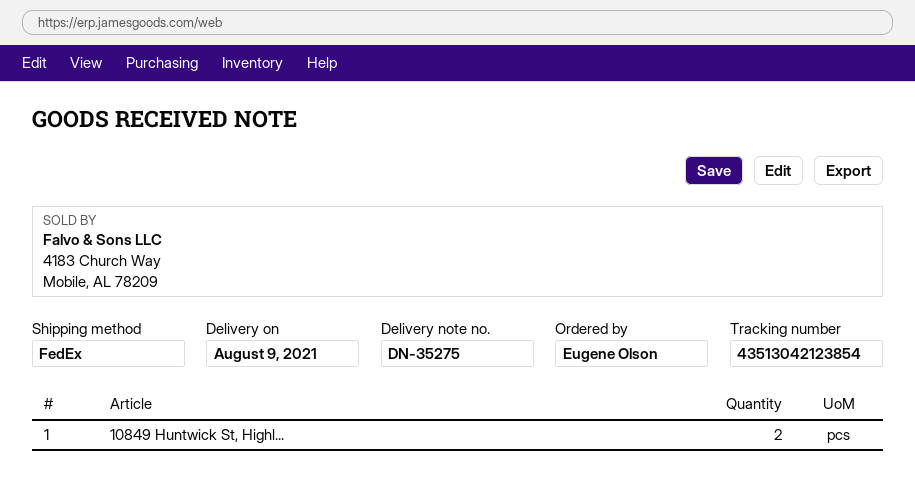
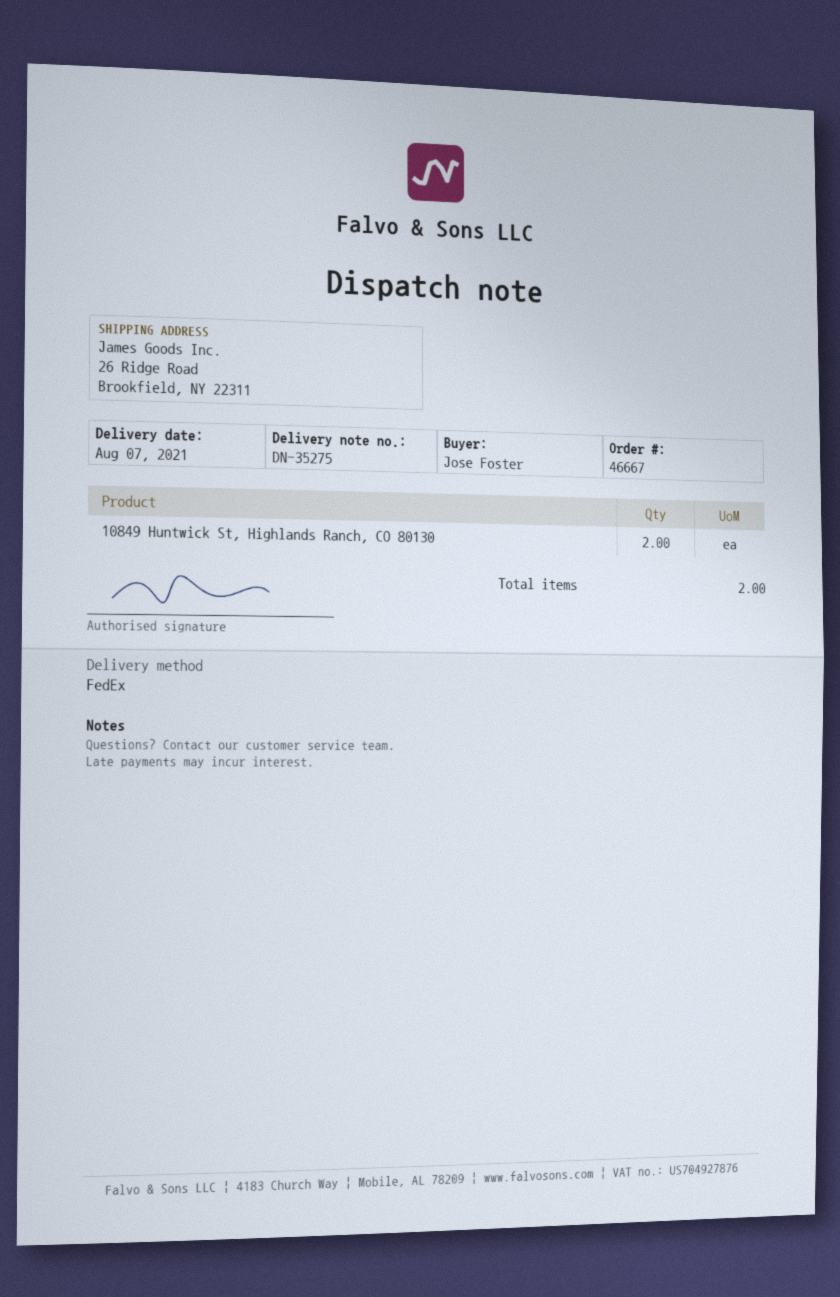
delivery date: 2021-08-09 -> 2021-08-07
ordered by: Eugene Olson -> Jose Foster

